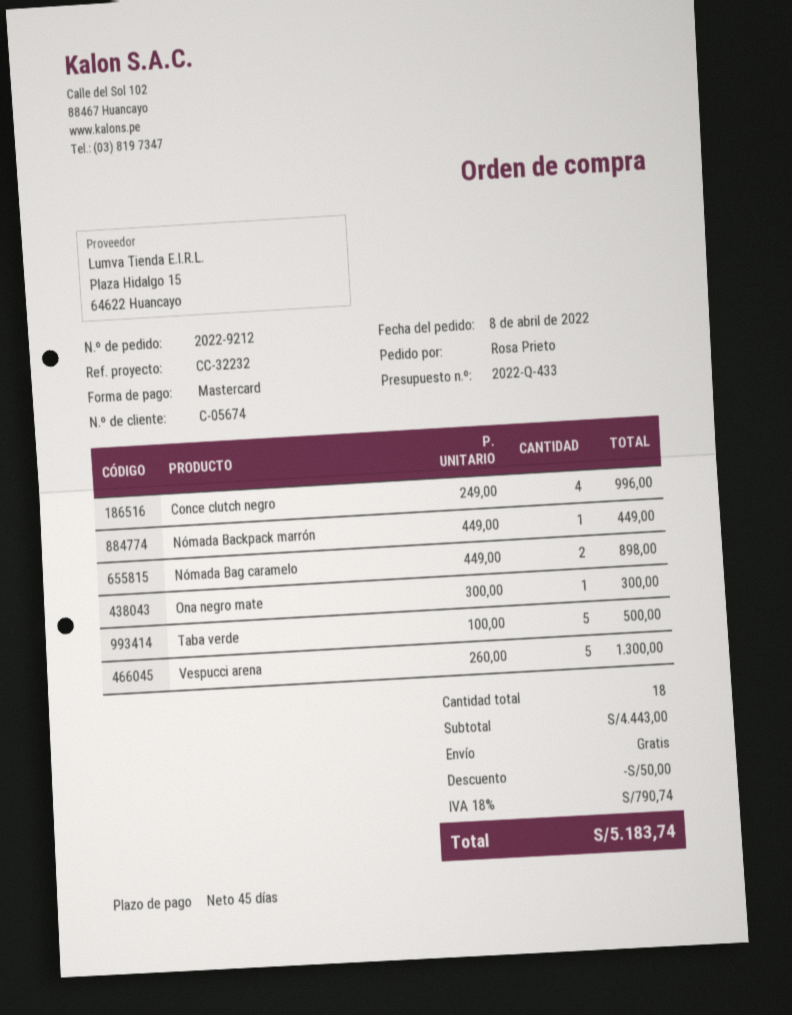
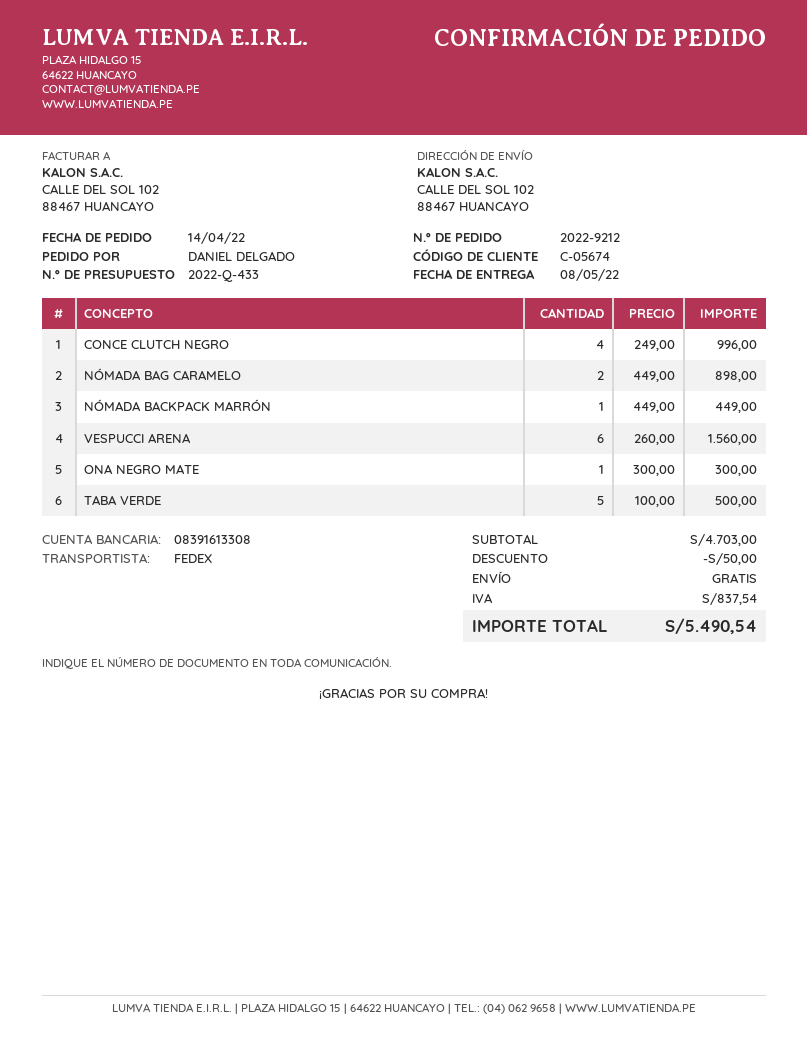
order date: 2022-04-08 -> 2022-04-14
ordered by: Rosa Prieto -> DANIEL DELGADO
Vespucci arena: 5 x 260.00 = 1300.00 -> 6 x 260.00 = 1560.00
subtotal: 4443.00 -> 4703.00
tax: 790.74 -> 837.54
total: 5183.74 -> 5490.54

